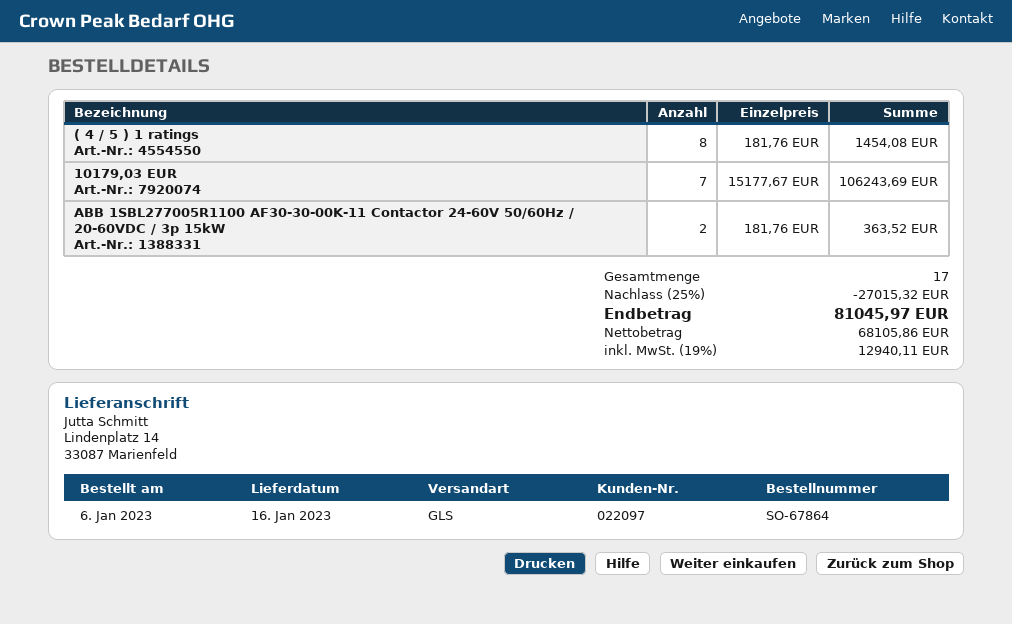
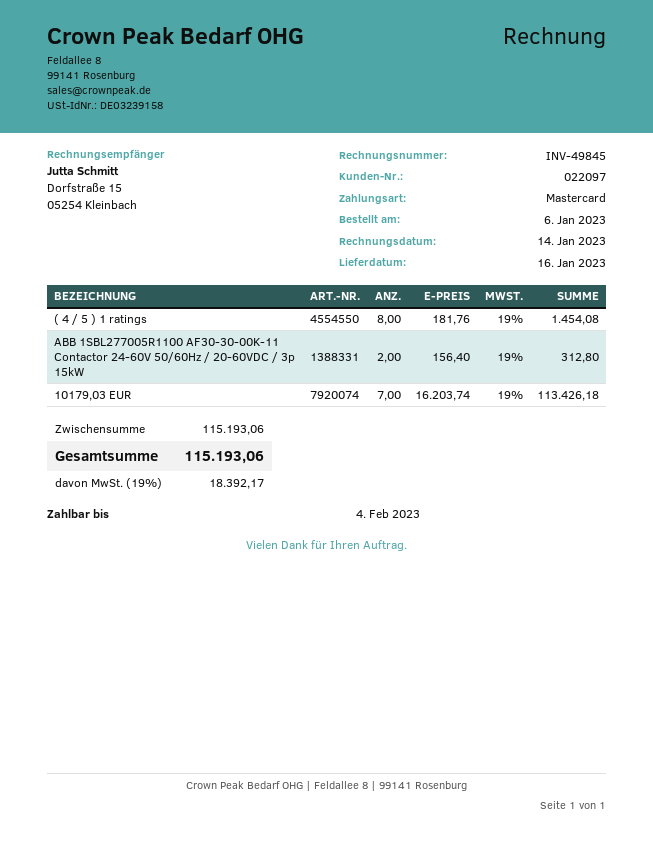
10179,03 EUR: 7 x 15177.67 = 106243.69 -> 7 x 16203.74 = 113426.18
ABB 1SBL277005R1100 AF30-30-00K-11 Contactor 24-60V 50/60Hz / 20-60VDC / 3p 15kW: 2 x 181.76 = 363.52 -> 2 x 156.40 = 312.80
discount: 25% = 27015.32 -> none
tax: 19% = 12940.11 -> 19% = 18392.17
total: 81045.97 -> 115193.06

